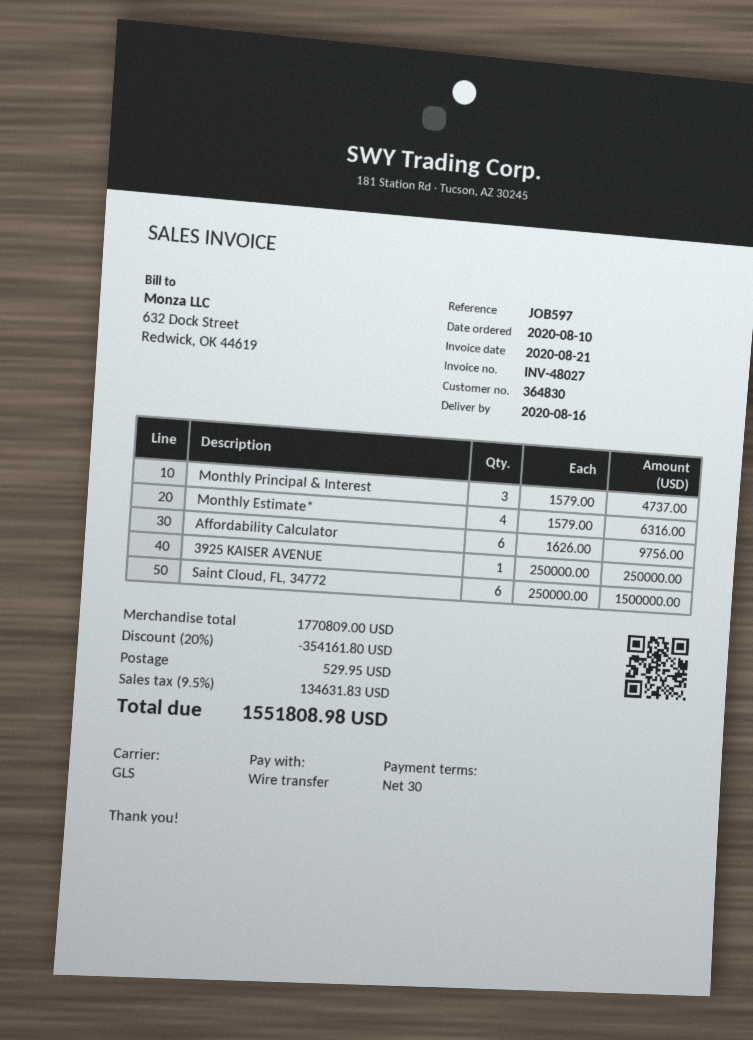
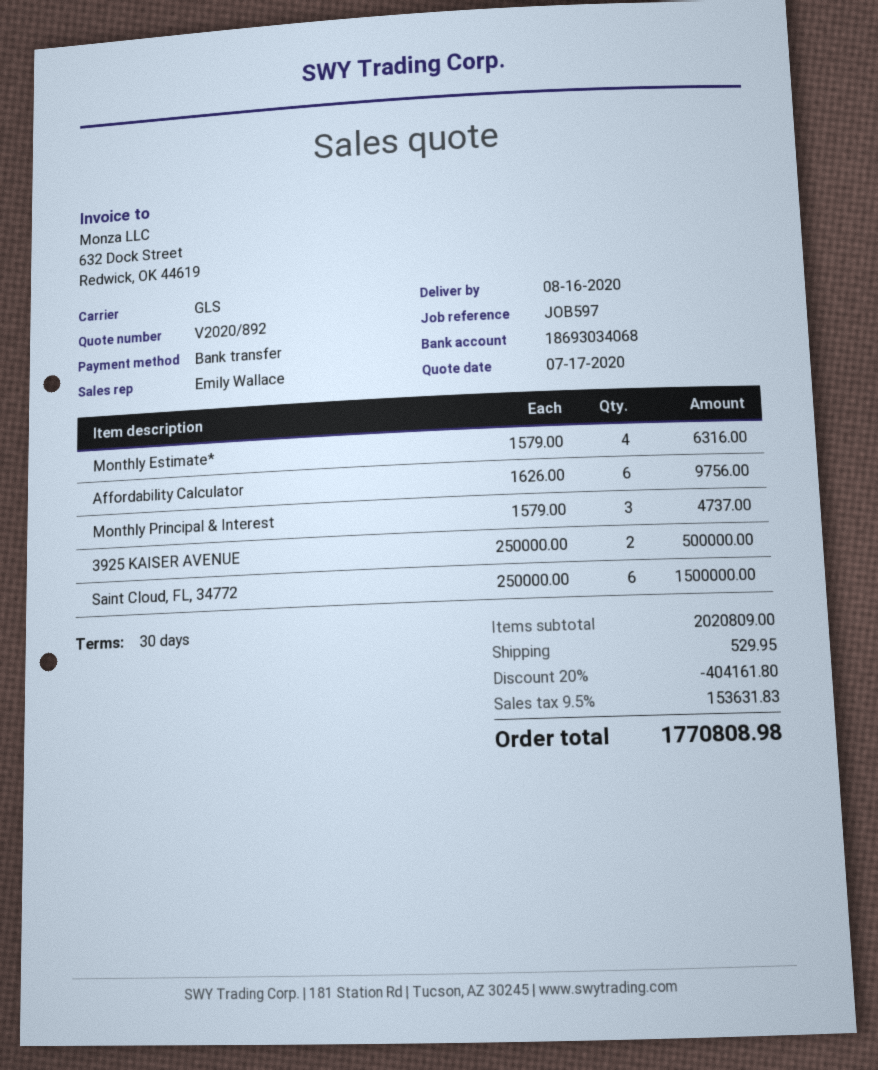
3925 KAISER AVENUE: 1 x 250000.00 = 250000.00 -> 2 x 250000.00 = 500000.00
subtotal: 1770809.00 -> 2020809.00
discount: 20% = 354161.80 -> 20% = 404161.80
tax: 9.5% = 134631.83 -> 9.5% = 153631.83
total: 1551808.98 -> 1770808.98

